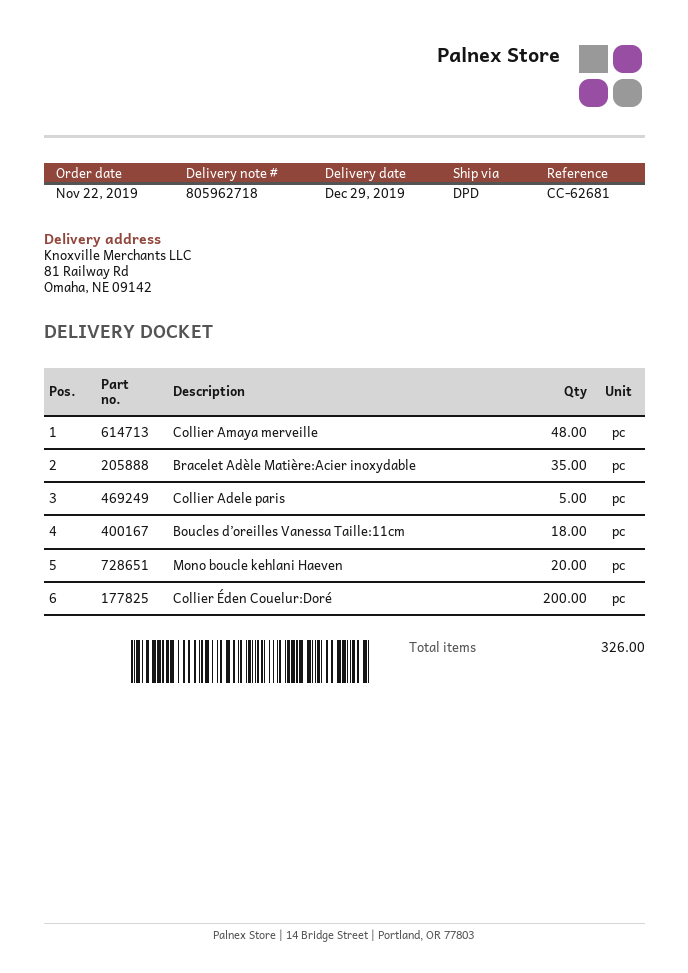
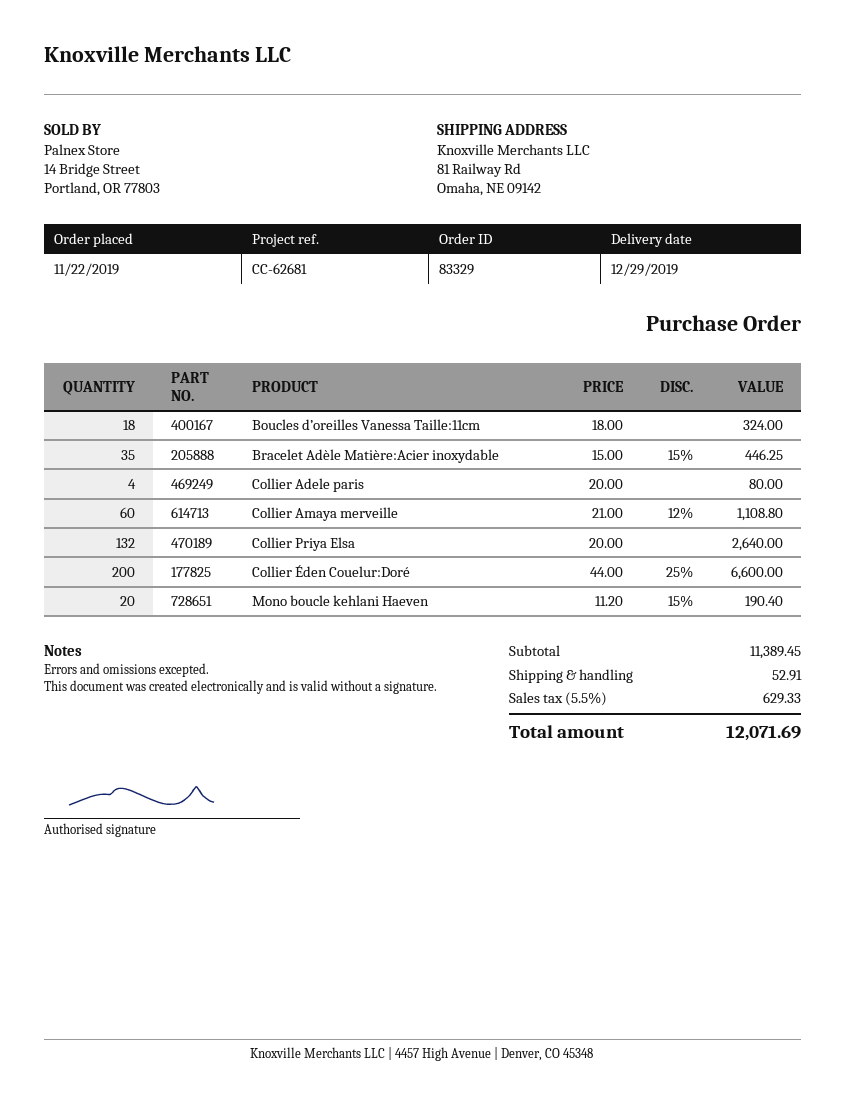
Collier Amaya merveille: 48 -> 60
Collier Adele paris: 5 -> 4
Collier Priya Elsa: none -> 132

